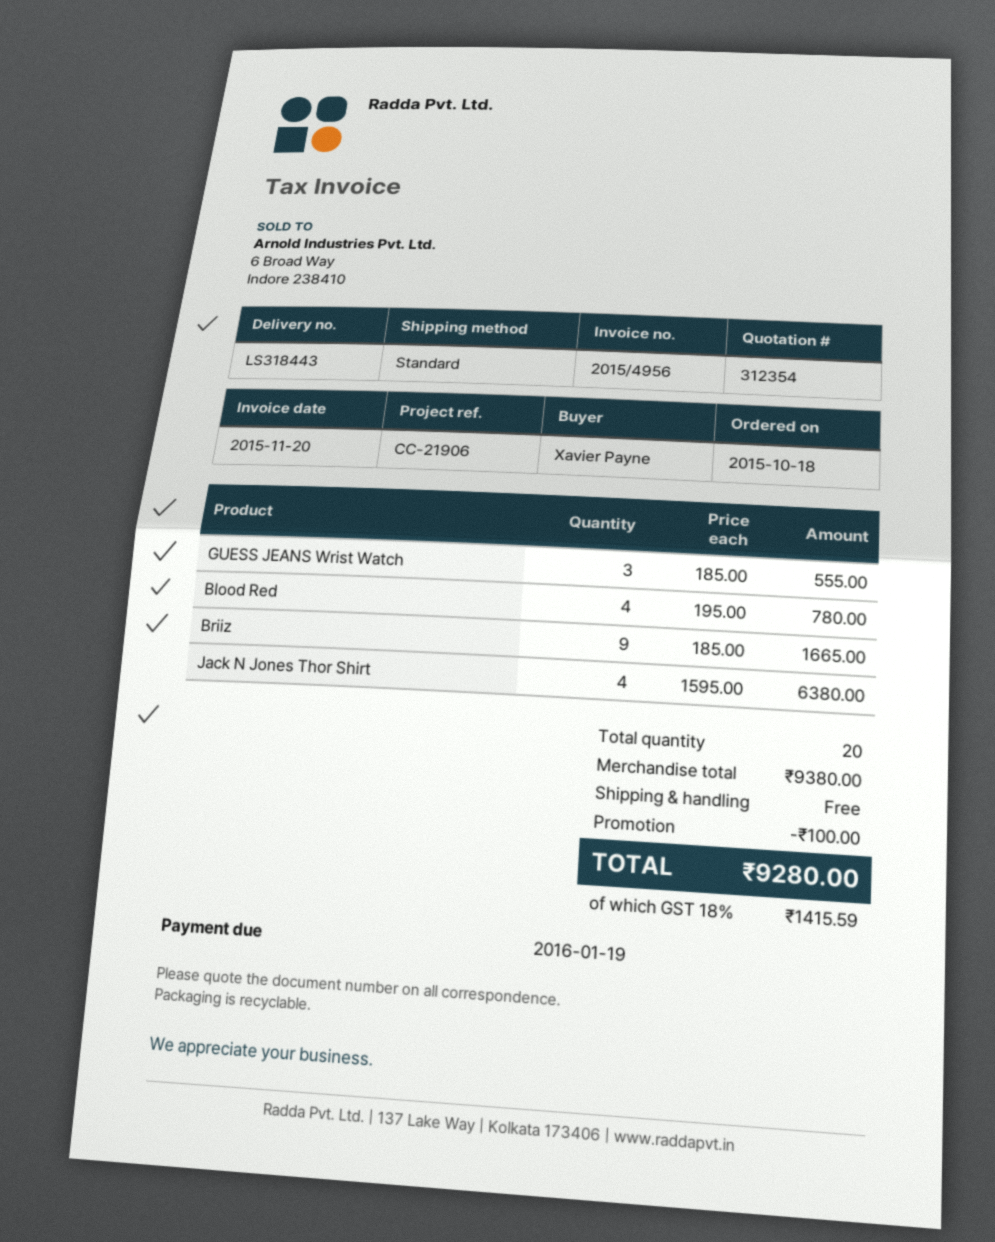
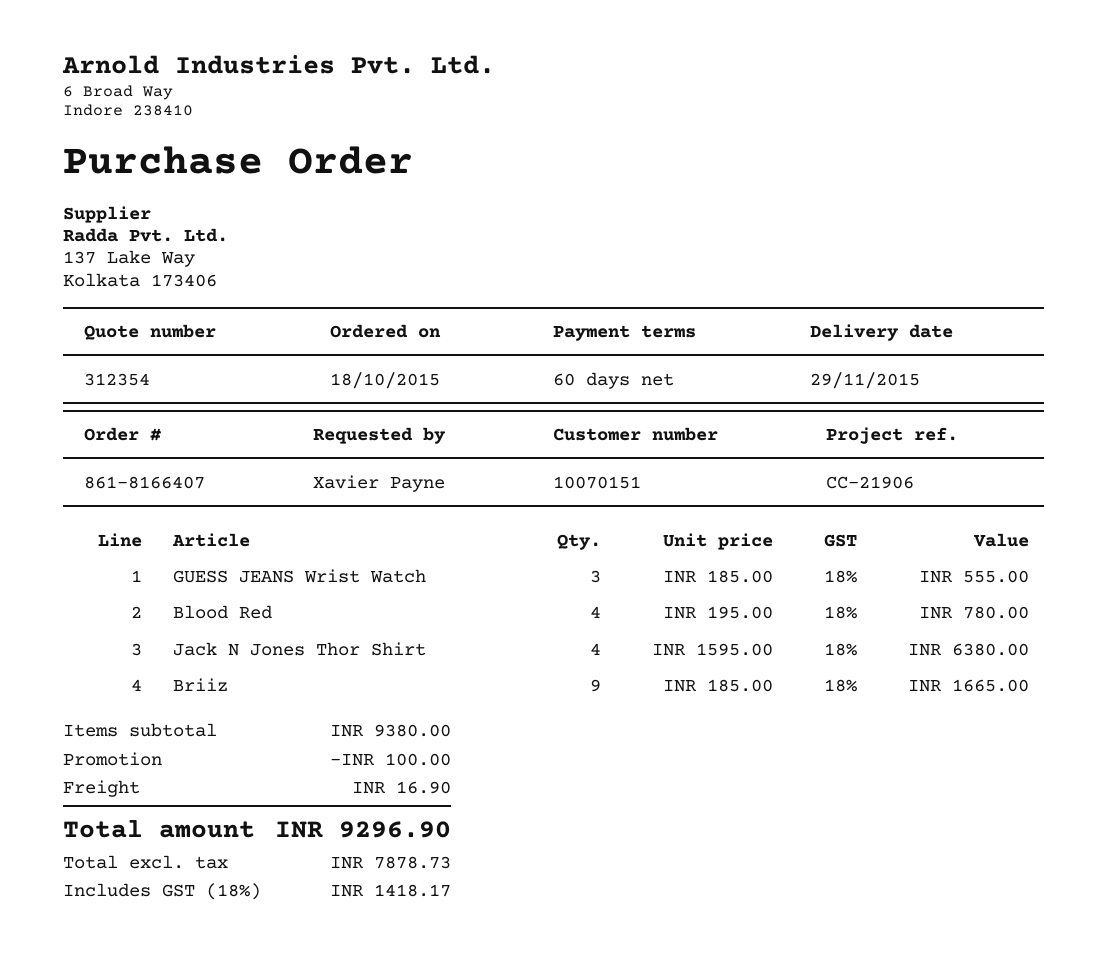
shipping: 0.00 -> 16.90
tax: 18% = 1415.59 -> 18% = 1418.17
total: 9280.00 -> 9296.90

